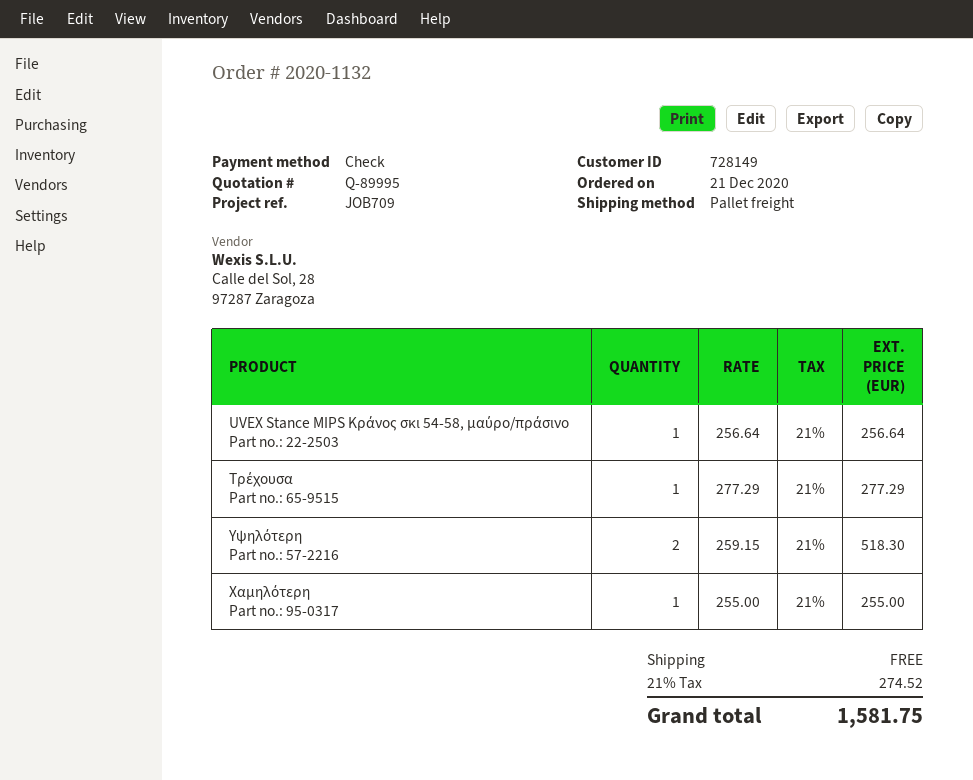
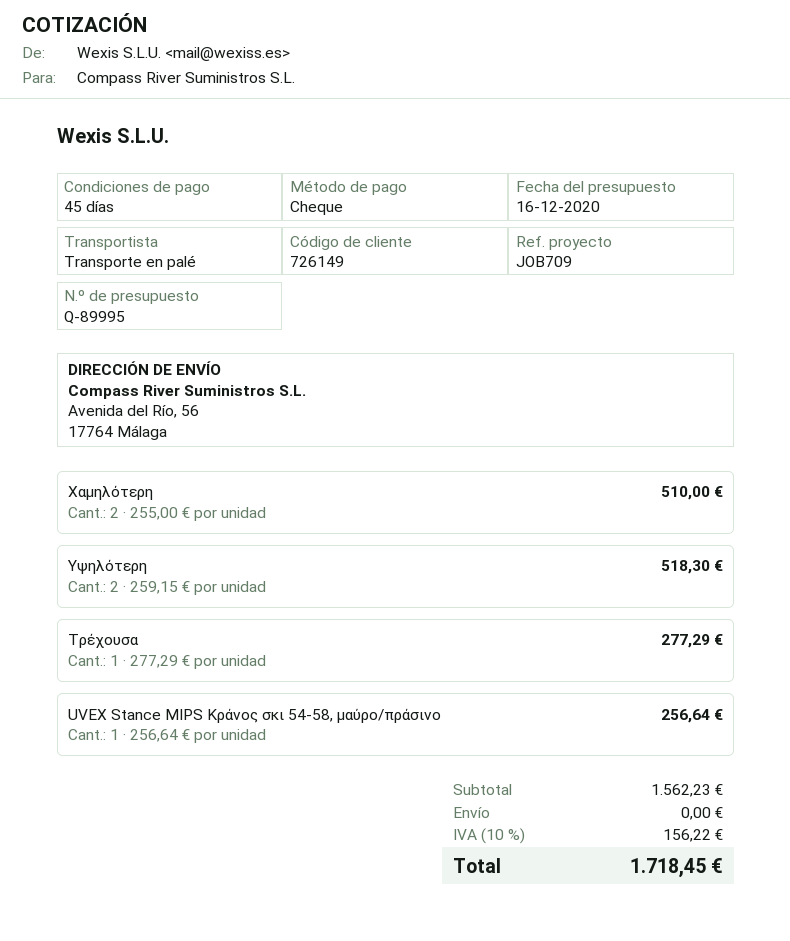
customer number: 728149 -> 726149
Χαμηλότερη: 1 x 255.00 = 255.00 -> 2 x 255.00 = 510.00
tax: 21% = 274.52 -> 10% = 156.22
total: 1581.75 -> 1718.45

